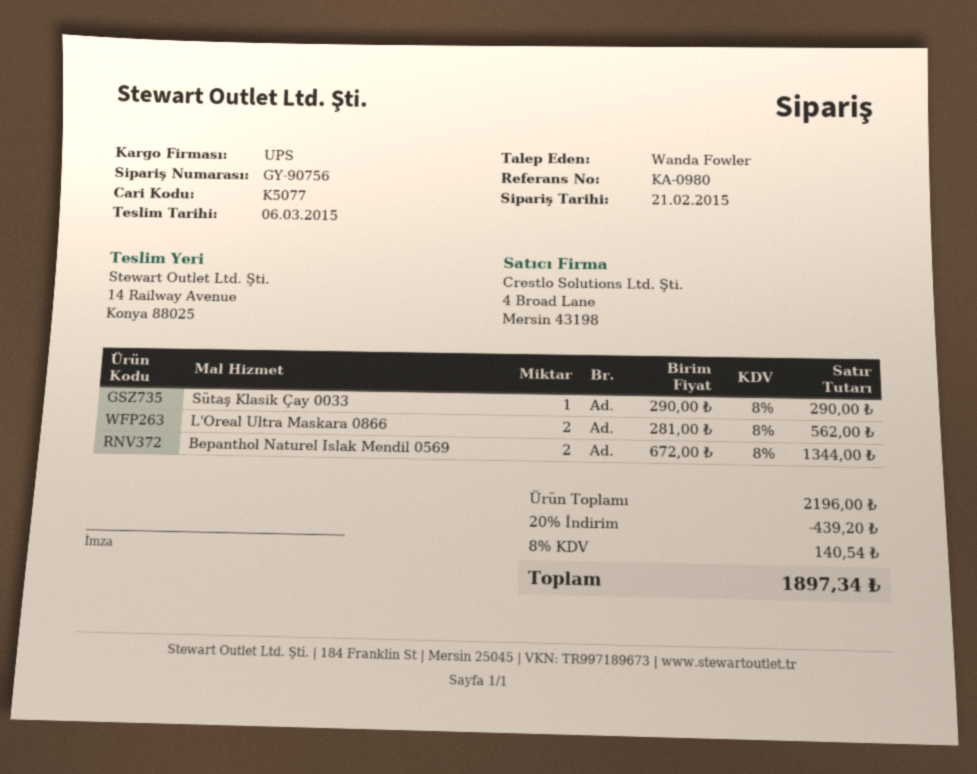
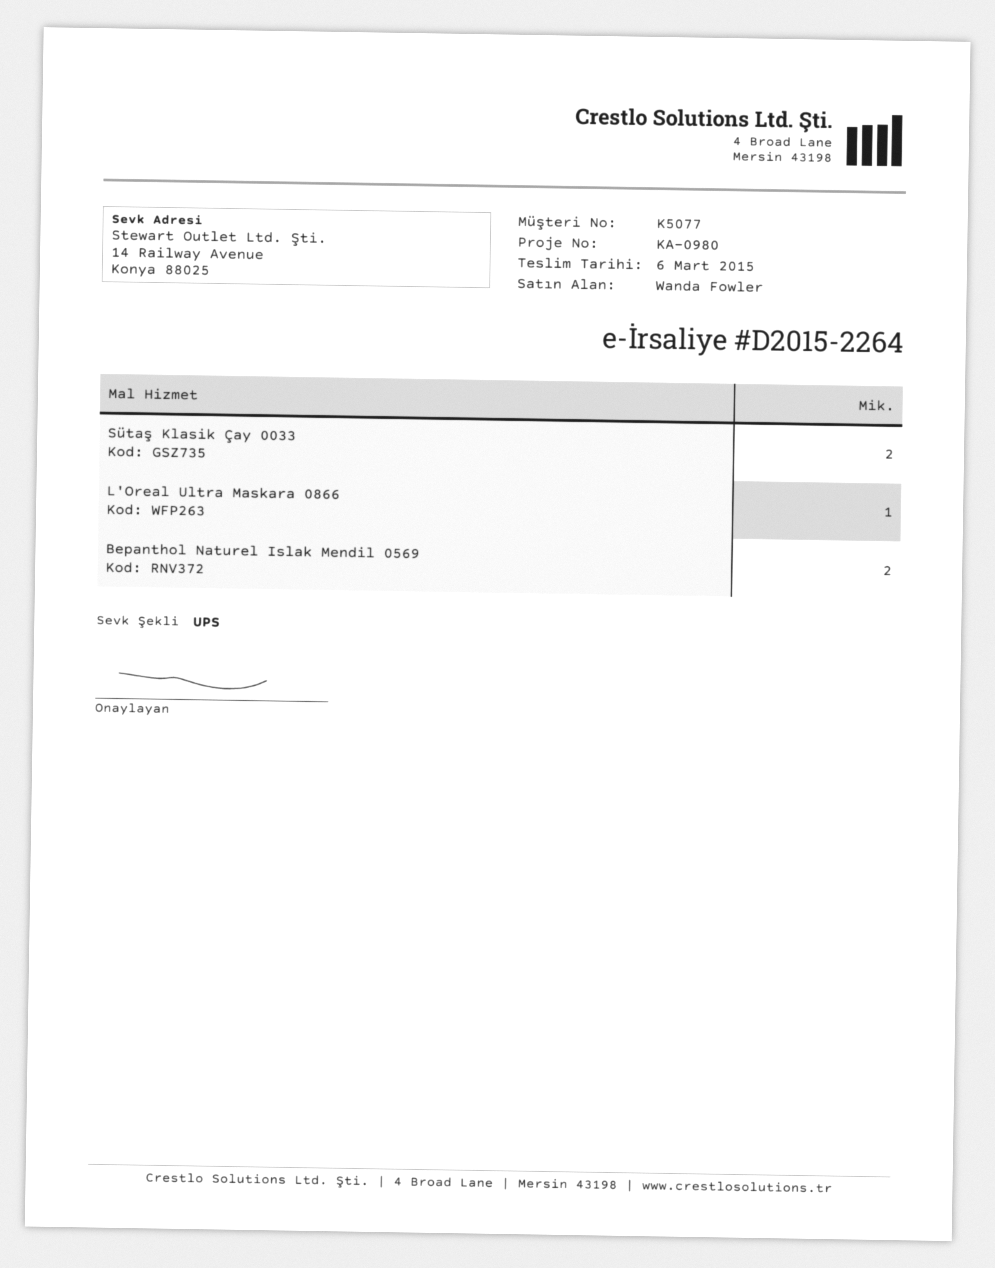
Sütaş Klasik Çay 0033: 1 -> 2
L'Oreal Ultra Maskara 0866: 2 -> 1

